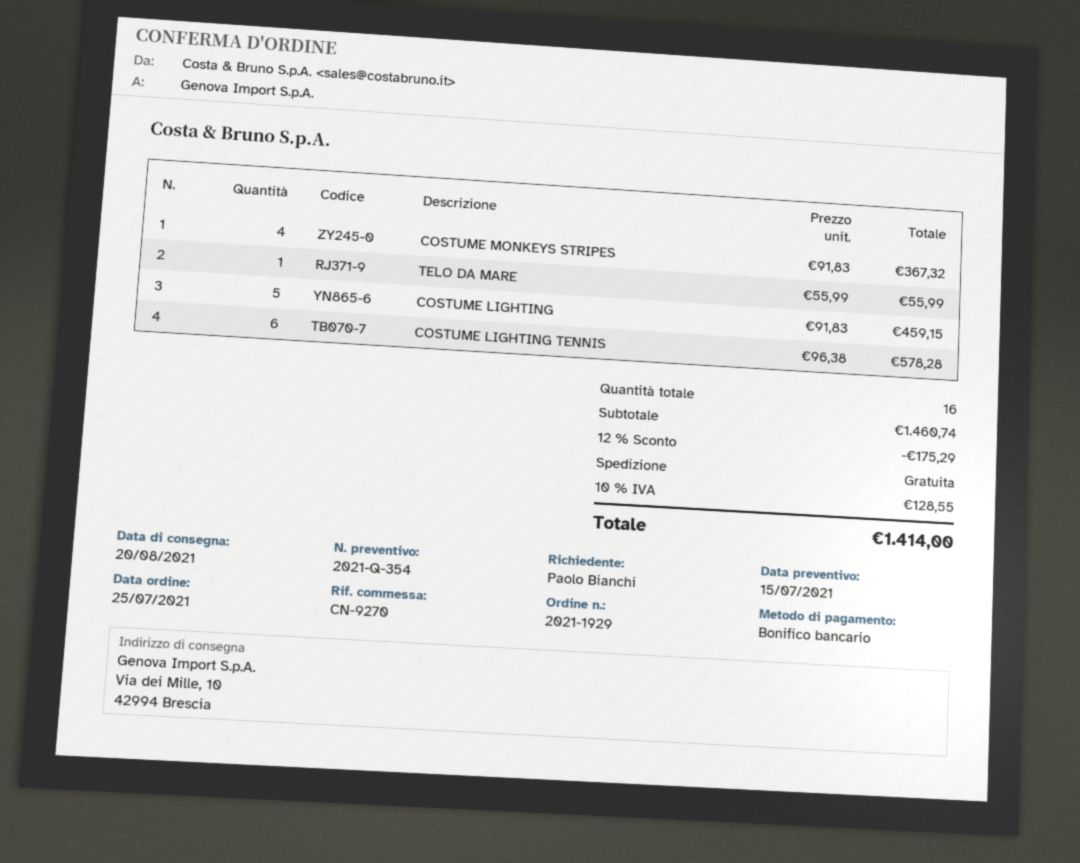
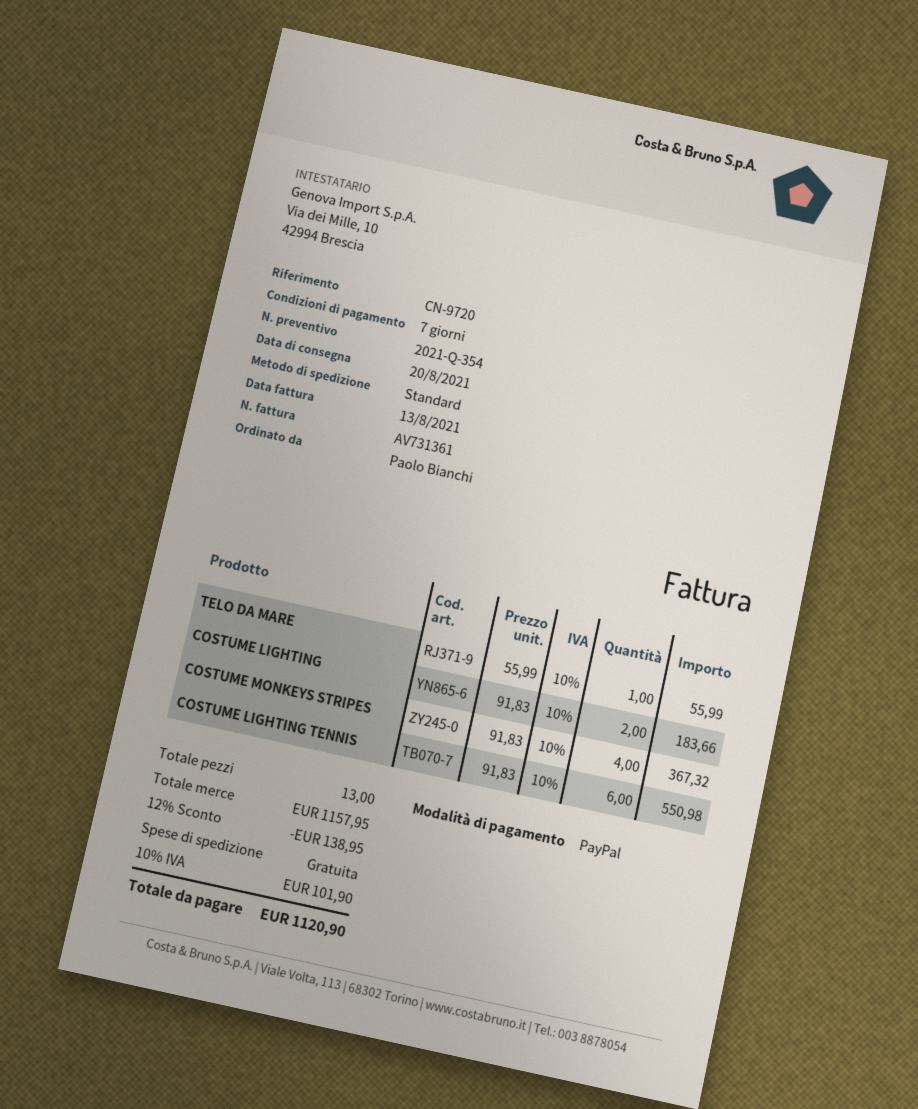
reference: CN-9270 -> CN-9720
payment method: bank transfer -> PayPal
COSTUME LIGHTING: 5 x 91.83 = 459.15 -> 2 x 91.83 = 183.66
COSTUME LIGHTING TENNIS: 6 x 96.38 = 578.28 -> 6 x 91.83 = 550.98
total quantity: 16 -> 13
subtotal: 1460.74 -> 1157.95
discount: 12% = 175.29 -> 12% = 138.95
tax: 10% = 128.55 -> 10% = 101.90
total: 1414.00 -> 1120.90

